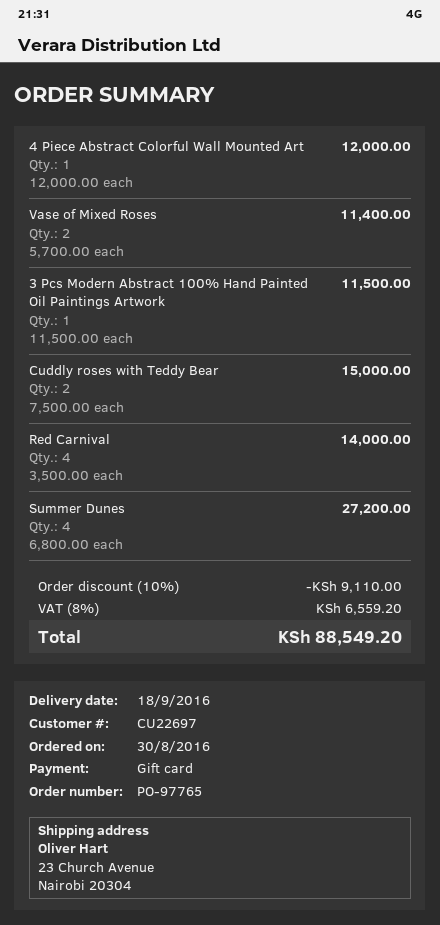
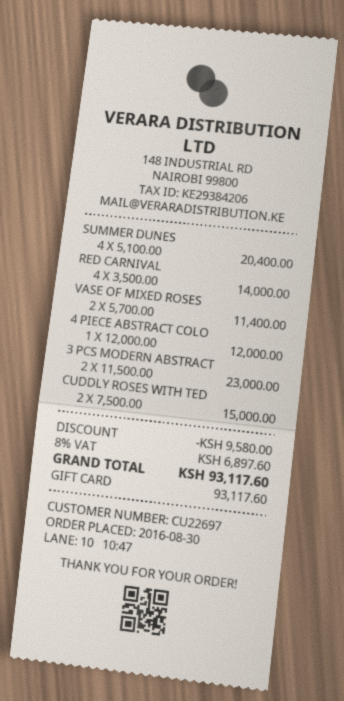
3 Pcs Modern Abstract 100% Hand Painted Oil Paintings Artwork: 1 x 11500.00 = 11500.00 -> 2 x 11500.00 = 23000.00
Summer Dunes: 4 x 6800.00 = 27200.00 -> 4 x 5100.00 = 20400.00
discount: 9110.00 -> 9580.00
tax: 8% = 6559.20 -> 8% = 6897.60
total: 88549.20 -> 93117.60

